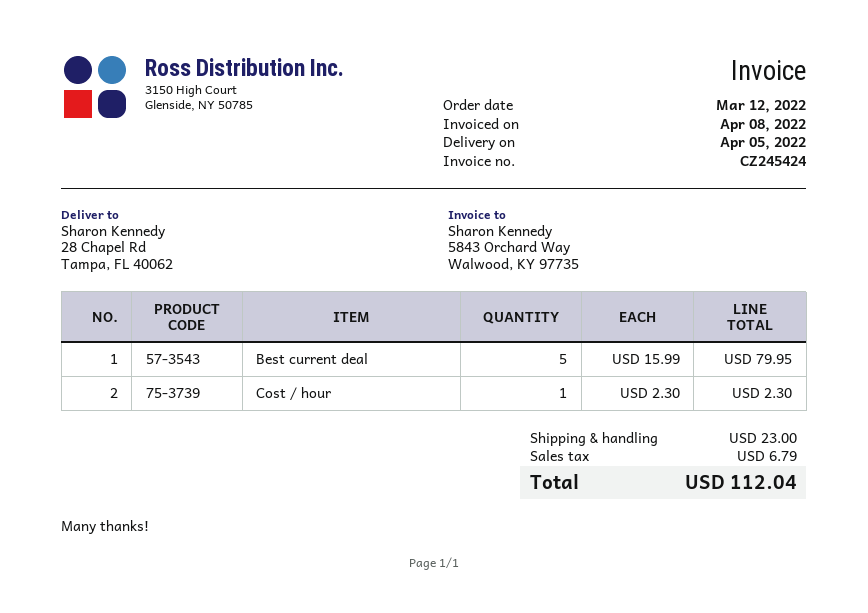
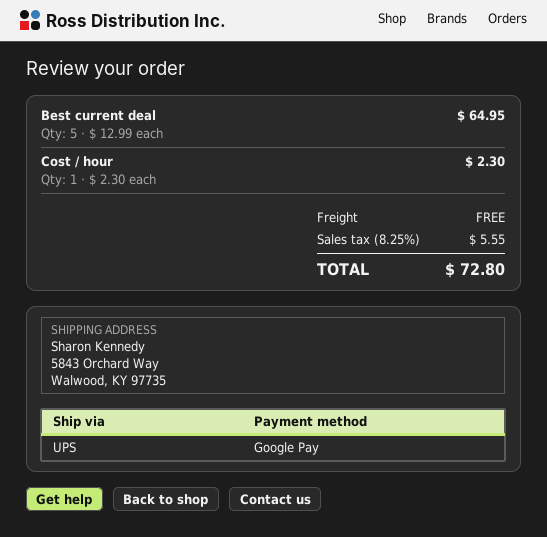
ship to: 28 Chapel Rd, Tampa, FL 40062 -> 5843 Orchard Way, Walwood, KY 97735
Best current deal: 5 x 15.99 = 79.95 -> 5 x 12.99 = 64.95
shipping: 23.00 -> 0.00
tax: 6.79 -> 5.55
total: 112.04 -> 72.80

